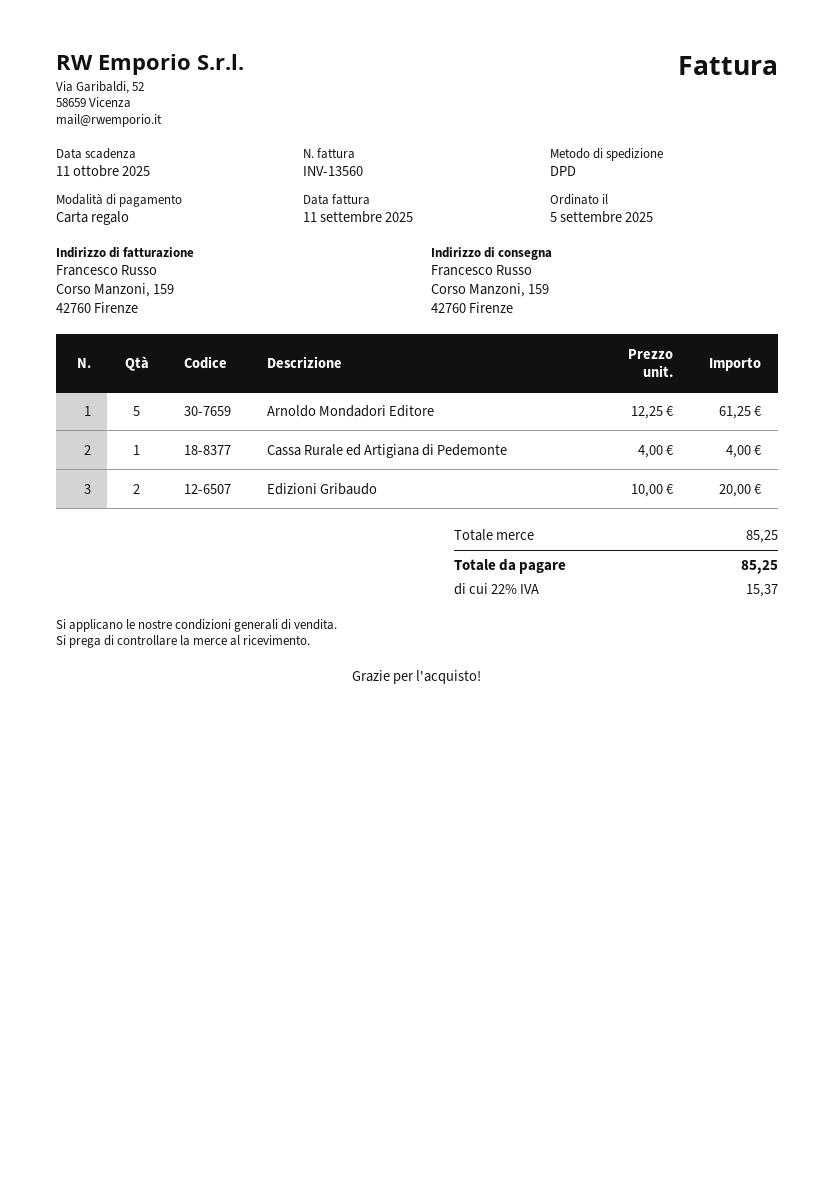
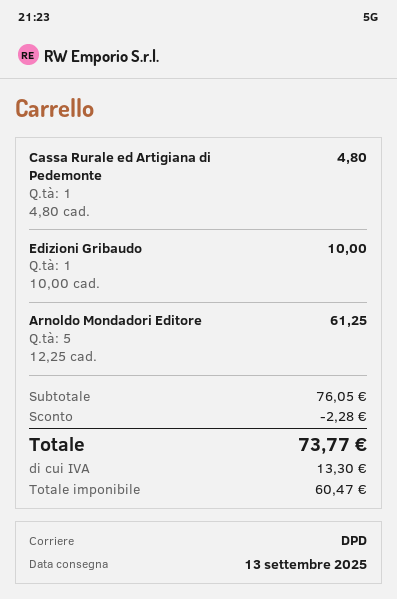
Cassa Rurale ed Artigiana di Pedemonte: 1 x 4.00 = 4.00 -> 1 x 4.80 = 4.80
Edizioni Gribaudo: 2 x 10.00 = 20.00 -> 1 x 10.00 = 10.00
subtotal: 85.25 -> 76.05
discount: none -> 2.28
tax: 15.37 -> 13.30
total: 85.25 -> 73.77

